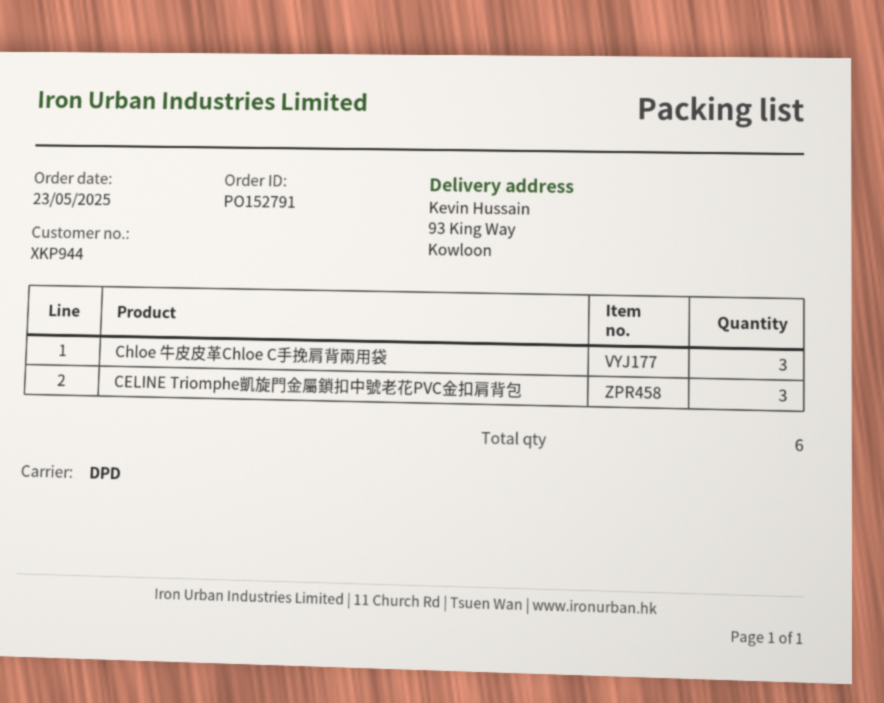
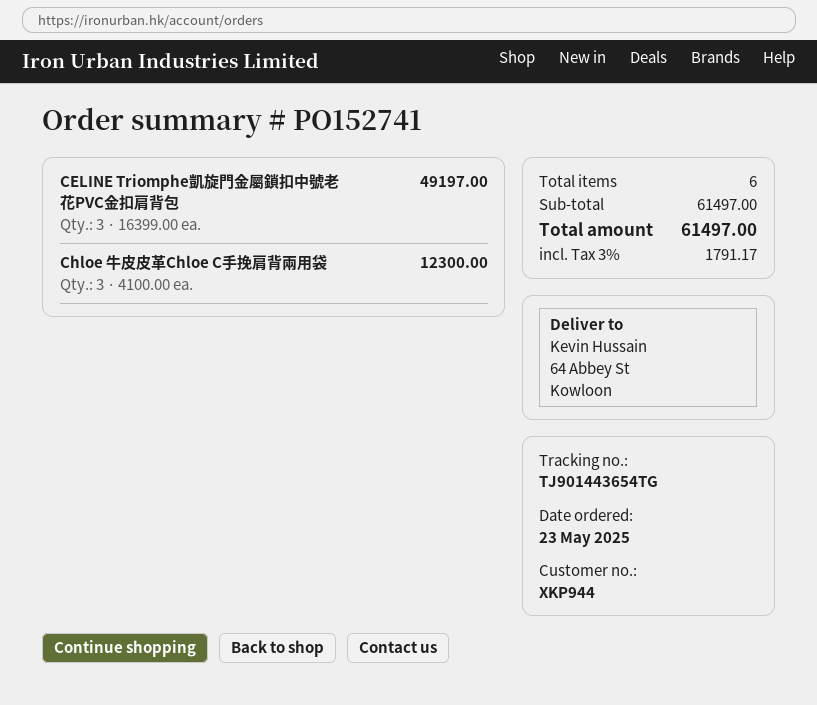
order number: PO152791 -> PO152741
ship to: 93 King Way, Kowloon -> 64 Abbey St, Kowloon

